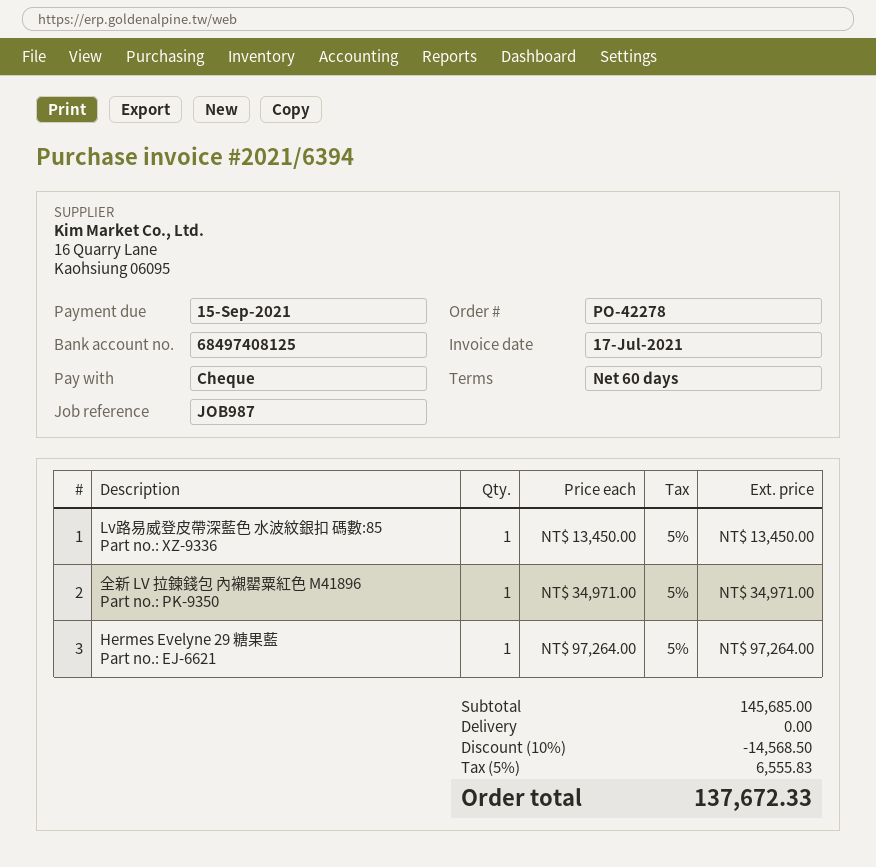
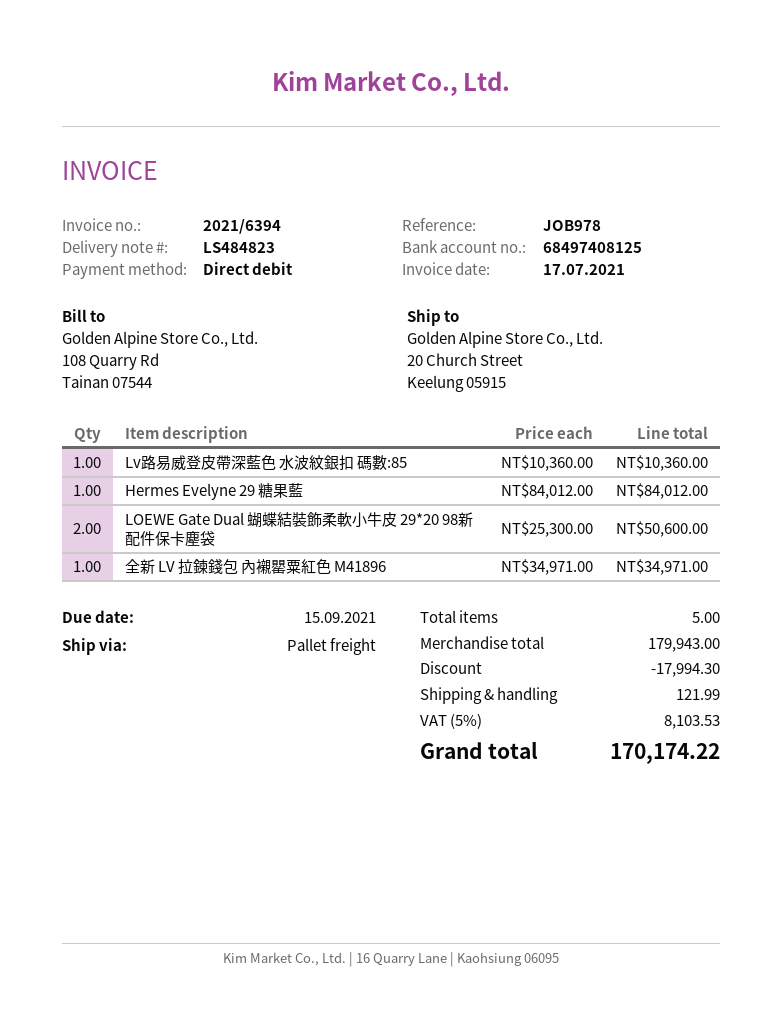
reference: JOB987 -> JOB978
payment method: cheque -> direct debit
Lv路易威登皮帶深藍色 水波紋銀扣 碼數:85: 1 x 13450.00 = 13450.00 -> 1 x 10360.00 = 10360.00
Hermes Evelyne 29 糖果藍: 1 x 97264.00 = 97264.00 -> 1 x 84012.00 = 84012.00
LOEWE Gate Dual 蝴蝶結裝飾柔軟小牛皮 29*20 98新配件保卡塵袋: none -> 2 x 25300.00 = 50600.00
subtotal: 145685.00 -> 179943.00
discount: 14568.50 -> 17994.30
shipping: 0.00 -> 121.99
tax: 5% = 6555.83 -> 5% = 8103.53
total: 137672.33 -> 170174.22

